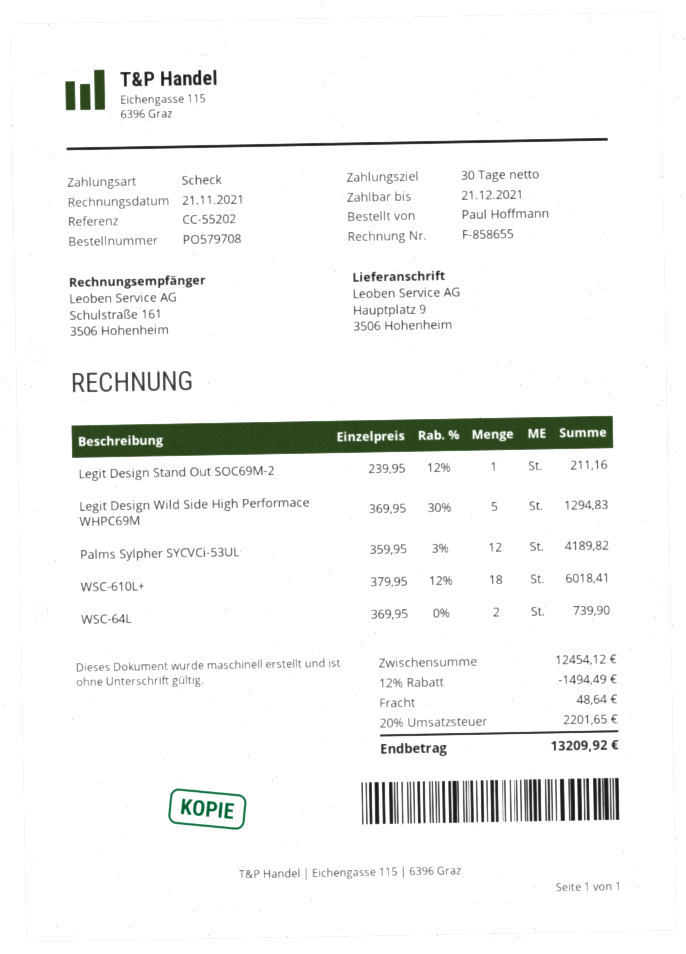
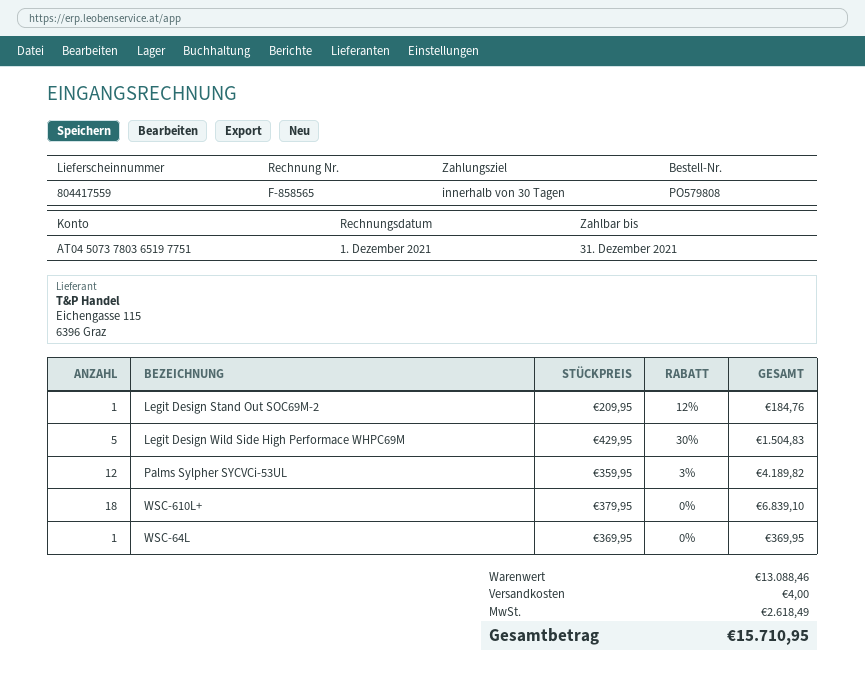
order number: PO579708 -> PO579808
invoice number: F-858655 -> F-858565
invoice date: 2021-11-21 -> 2021-12-01
due date: 2021-12-21 -> 2021-12-31
Legit Design Stand Out SOC69M-2: 1 x 239.95 - 12% = 211.16 -> 1 x 209.95 - 12% = 184.76
Legit Design Wild Side High Performace WHPC69M: 5 x 369.95 - 30% = 1294.83 -> 5 x 429.95 - 30% = 1504.83
WSC-610L+: 18 x 379.95 - 12% = 6018.41 -> 18 x 379.95 = 6839.10
WSC-64L: 2 x 369.95 = 739.90 -> 1 x 369.95 = 369.95
subtotal: 12454.12 -> 13088.46
discount: 12% = 1494.49 -> none
shipping: 48.64 -> 4.00
tax: 2201.65 -> 2618.49
total: 13209.92 -> 15710.95

